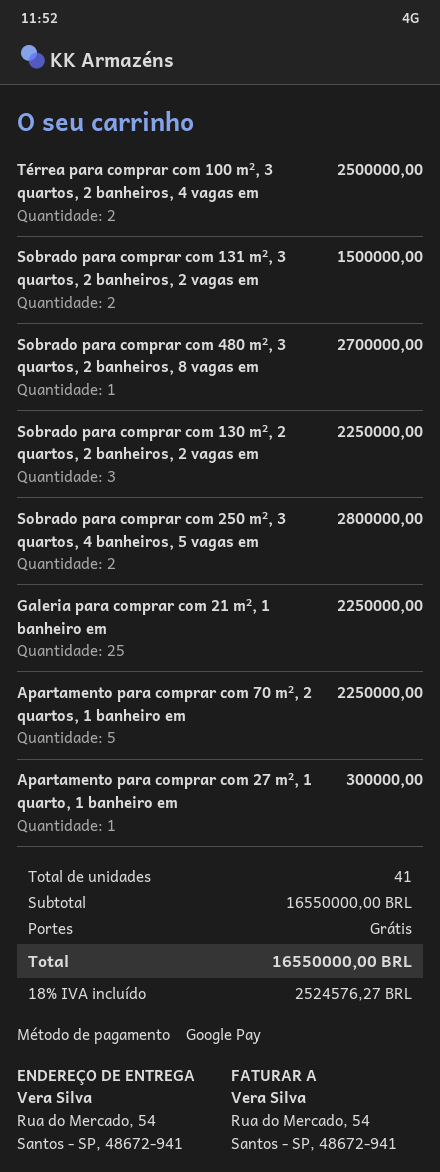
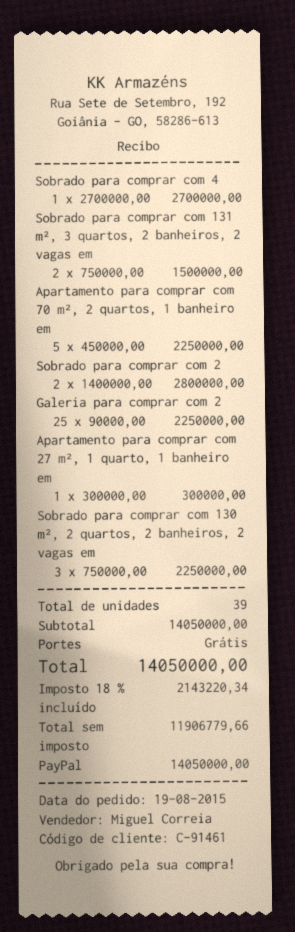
payment method: Google Pay -> PayPal
Térrea para comprar com 100 m², 3 quartos, 2 banheiros, 4 vagas em: 2 for 2500000.00 -> none
total quantity: 41 -> 39
subtotal: 16550000.00 -> 14050000.00
tax: 18% = 2524576.27 -> 18% = 2143220.34
total: 16550000.00 -> 14050000.00

